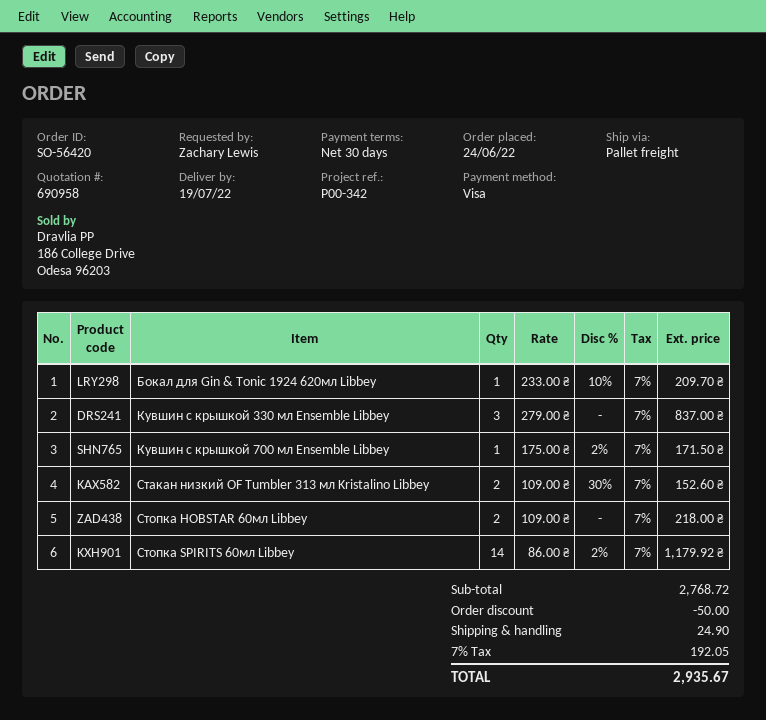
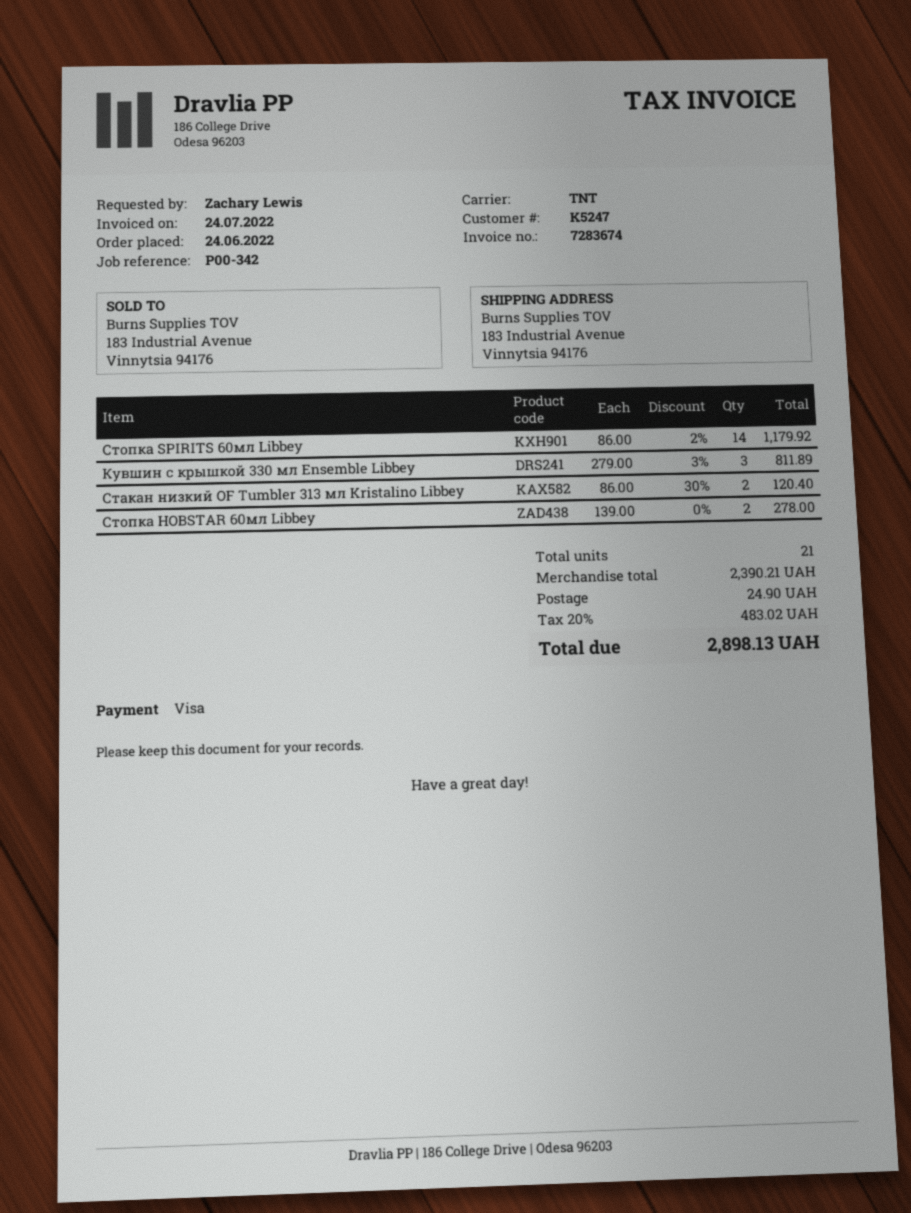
shipping method: pallet freight -> TNT
Бокал для Gin & Tonic 1924 620мл Libbey: 1 x 233.00 - 10% = 209.70 -> none
Кувшин с крышкой 330 мл Ensemble Libbey: 3 x 279.00 = 837.00 -> 3 x 279.00 - 3% = 811.89
Кувшин с крышкой 700 мл Ensemble Libbey: 1 x 175.00 - 2% = 171.50 -> none
Стакан низкий OF Tumbler 313 мл Kristalino Libbey: 2 x 109.00 - 30% = 152.60 -> 2 x 86.00 - 30% = 120.40
Стопка HOBSTAR 60мл Libbey: 2 x 109.00 = 218.00 -> 2 x 139.00 = 278.00
subtotal: 2768.72 -> 2390.21
discount: 50.00 -> none
tax: 7% = 192.05 -> 20% = 483.02
total: 2935.67 -> 2898.13

